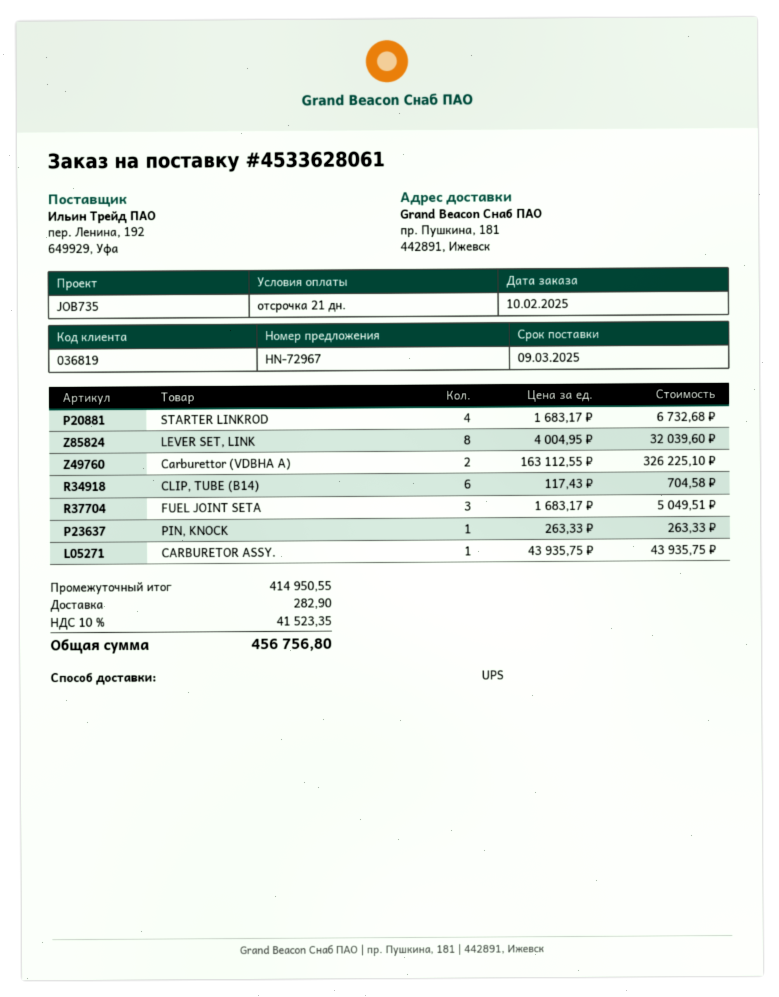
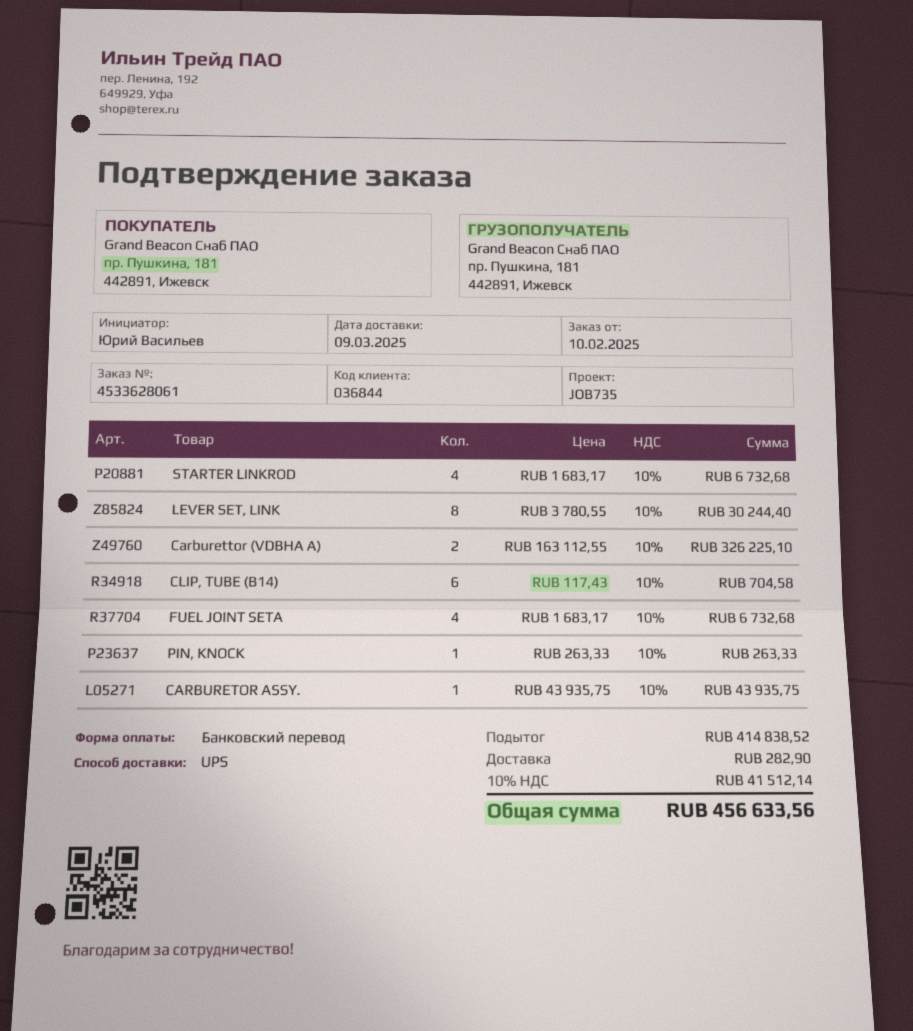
customer number: 036819 -> 036844
LEVER SET, LINK: 8 x 4004.95 = 32039.60 -> 8 x 3780.55 = 30244.40
FUEL JOINT SETA: 3 x 1683.17 = 5049.51 -> 4 x 1683.17 = 6732.68
subtotal: 414950.55 -> 414838.52
tax: 10% = 41523.35 -> 10% = 41512.14
total: 456756.80 -> 456633.56

